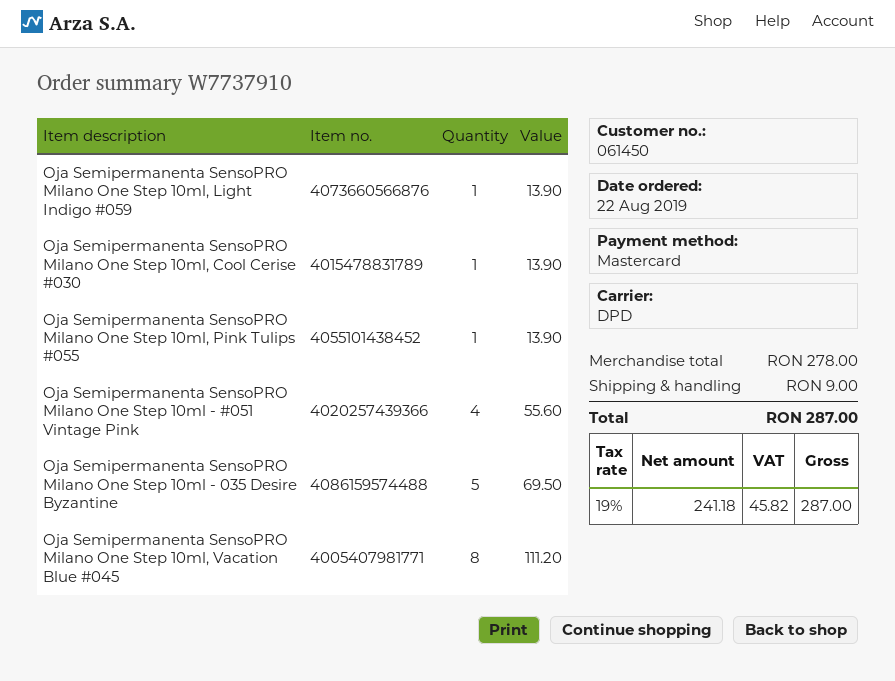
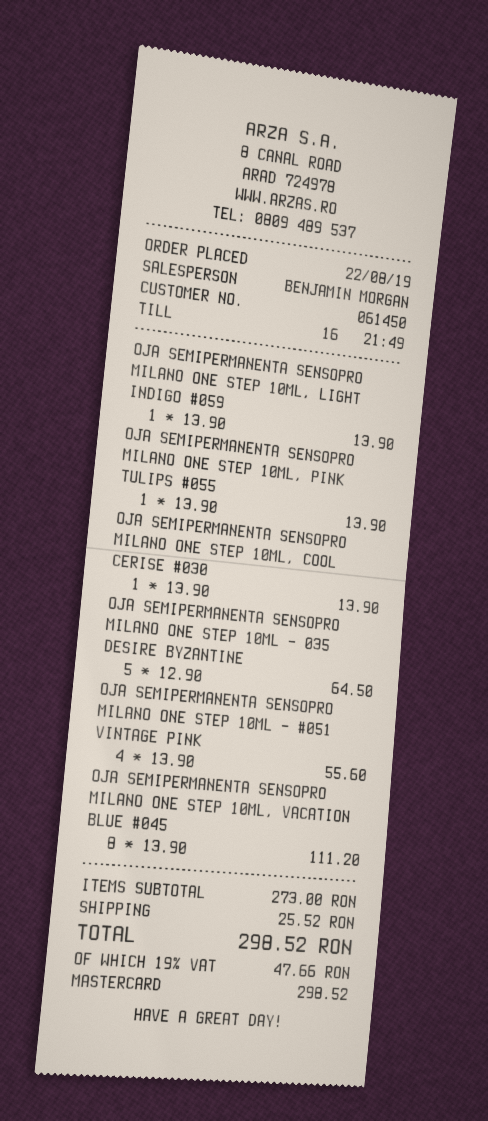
Oja Semipermanenta SensoPRO Milano One Step 10ml - 035 Desire Byzantine: 5 for 69.50 -> 5 for 64.50
subtotal: 278.00 -> 273.00
shipping: 9.00 -> 25.52
tax: 19% = 45.82 -> 19% = 47.66
total: 287.00 -> 298.52

